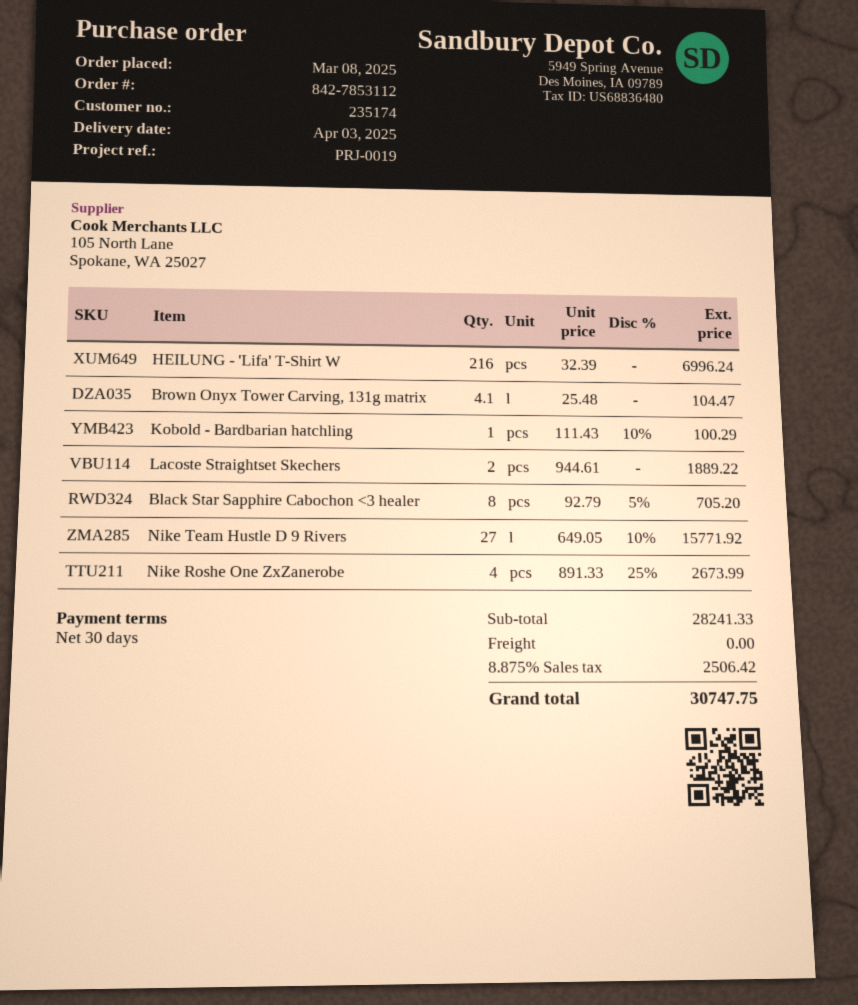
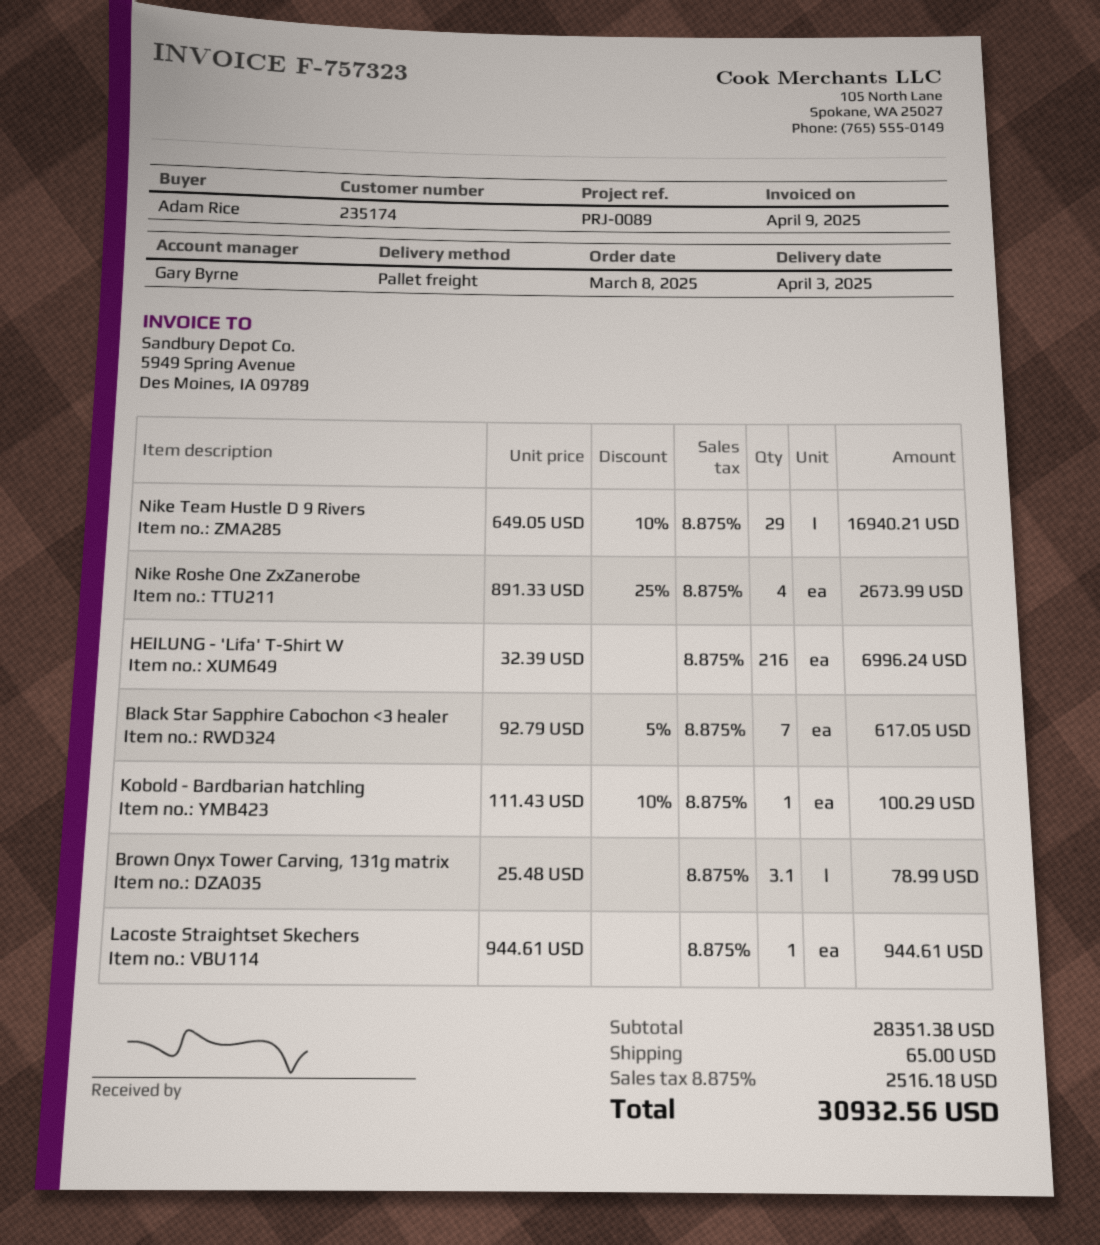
reference: PRJ-0019 -> PRJ-0089
Brown Onyx Tower Carving, 131g matrix: 4.1 x 25.48 = 104.47 -> 3.1 x 25.48 = 78.99
Lacoste Straightset Skechers: 2 x 944.61 = 1889.22 -> 1 x 944.61 = 944.61
Black Star Sapphire Cabochon <3 healer: 8 x 92.79 - 5% = 705.20 -> 7 x 92.79 - 5% = 617.05
Nike Team Hustle D 9 Rivers: 27 x 649.05 - 10% = 15771.92 -> 29 x 649.05 - 10% = 16940.21
subtotal: 28241.33 -> 28351.38
shipping: 0.00 -> 65.00
tax: 8.875% = 2506.42 -> 8.875% = 2516.18
total: 30747.75 -> 30932.56

